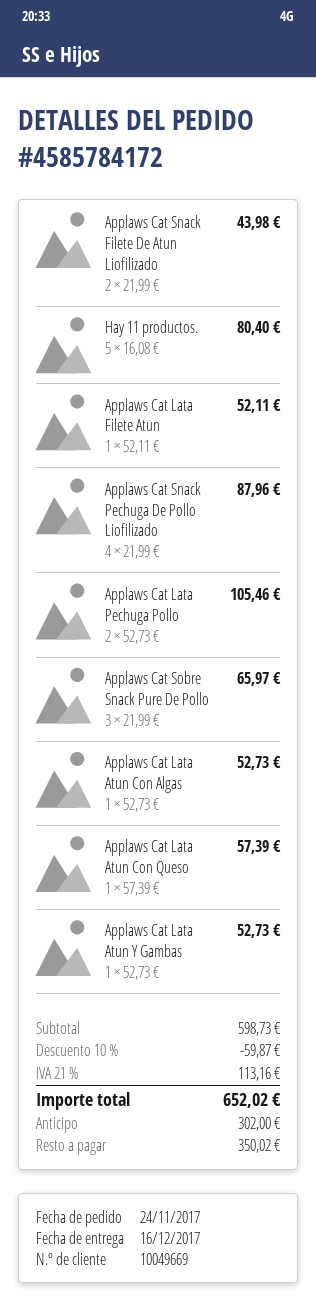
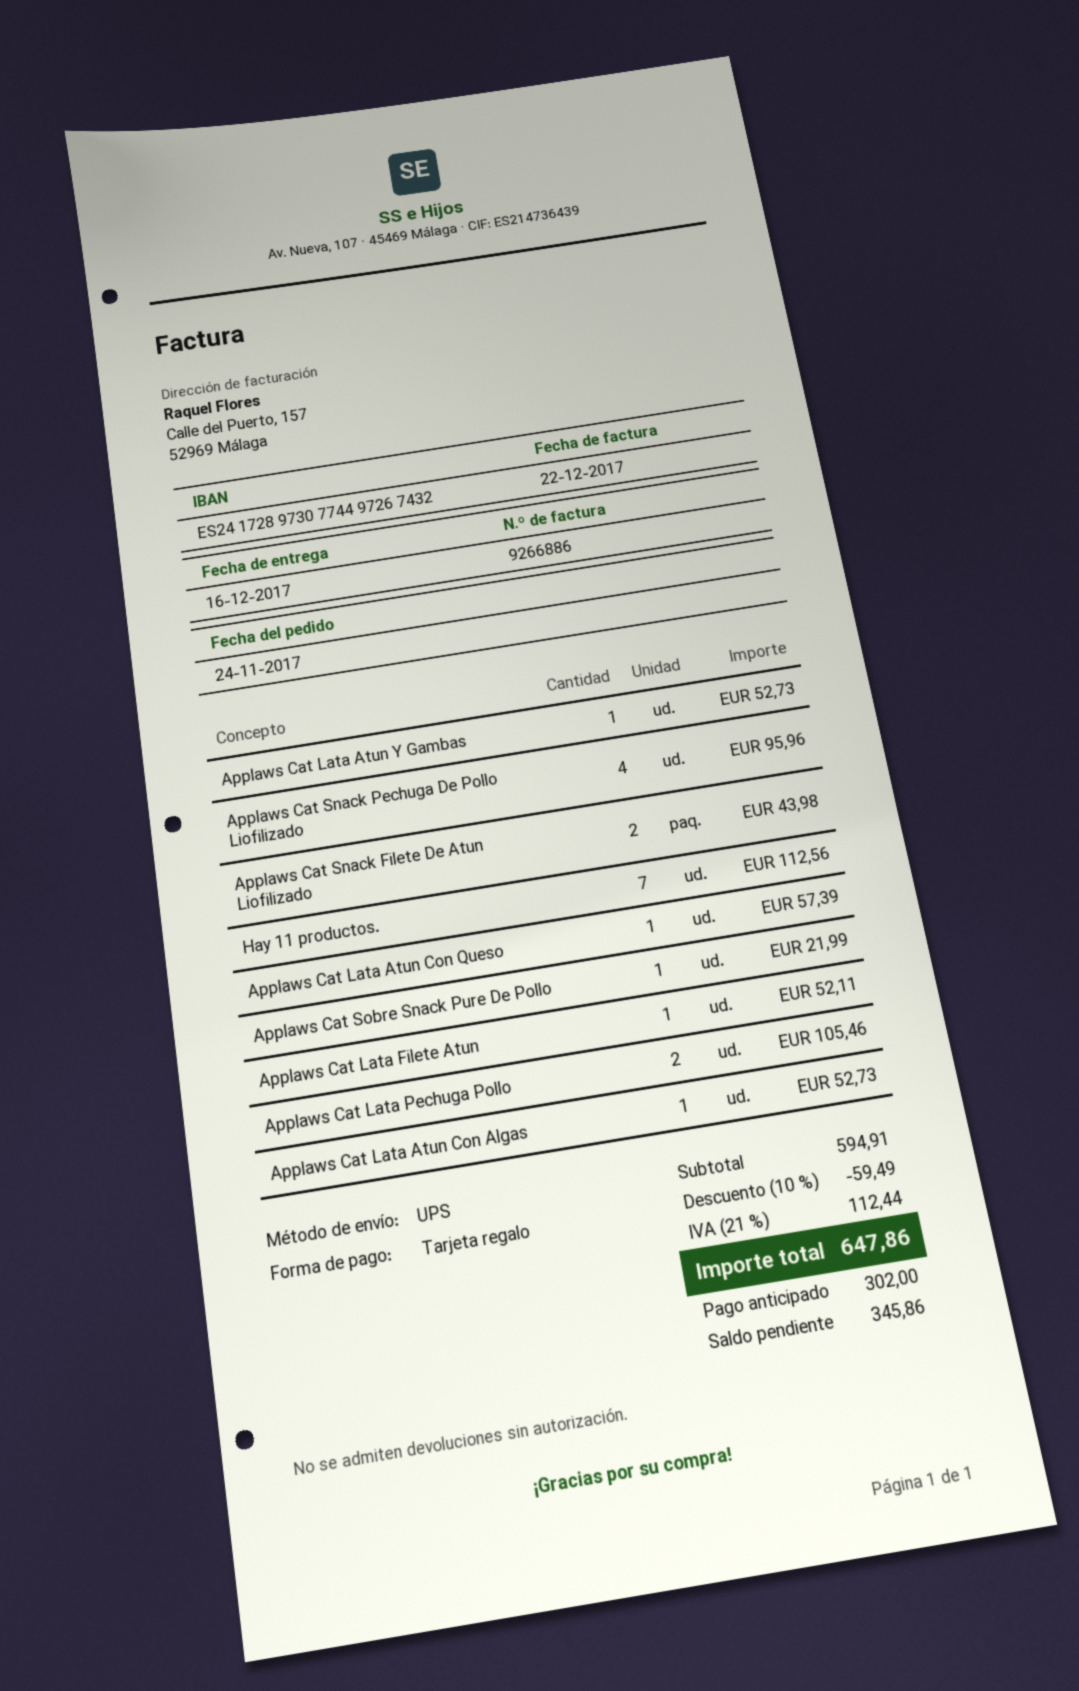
Hay 11 productos.: 5 for 80.40 -> 7 for 112.56
Applaws Cat Snack Pechuga De Pollo Liofilizado: 4 for 87.96 -> 4 for 95.96
Applaws Cat Sobre Snack Pure De Pollo: 3 for 65.97 -> 1 for 21.99
subtotal: 598.73 -> 594.91
discount: 10% = 59.87 -> 10% = 59.49
tax: 21% = 113.16 -> 21% = 112.44
total: 652.02 -> 647.86
balance: 350.02 -> 345.86

